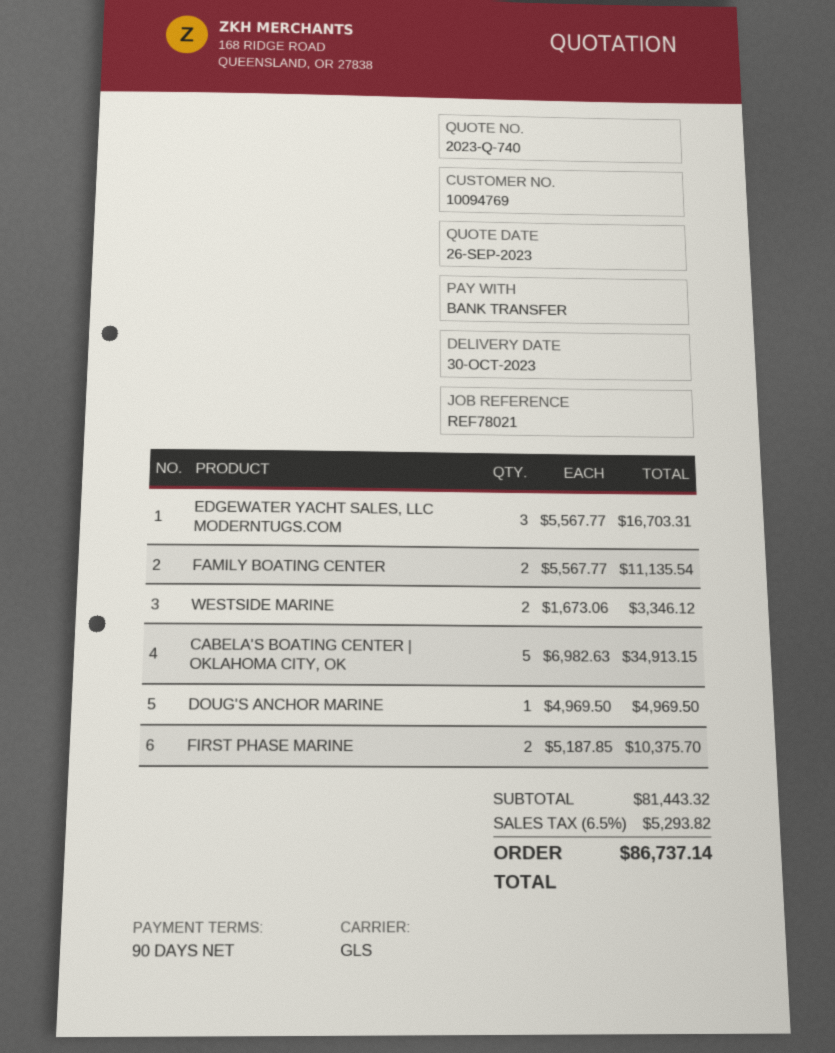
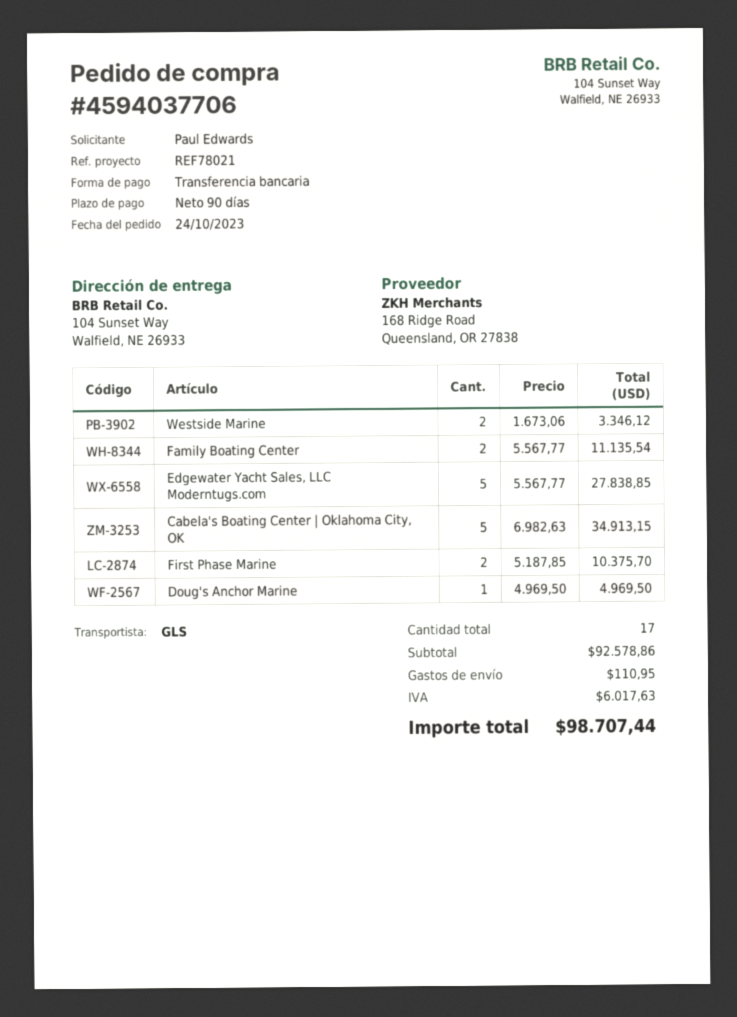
EDGEWATER YACHT SALES, LLC MODERNTUGS.COM: 3 x 5567.77 = 16703.31 -> 5 x 5567.77 = 27838.85
subtotal: 81443.32 -> 92578.86
shipping: none -> 110.95
tax: 5293.82 -> 6017.63
total: 86737.14 -> 98707.44

